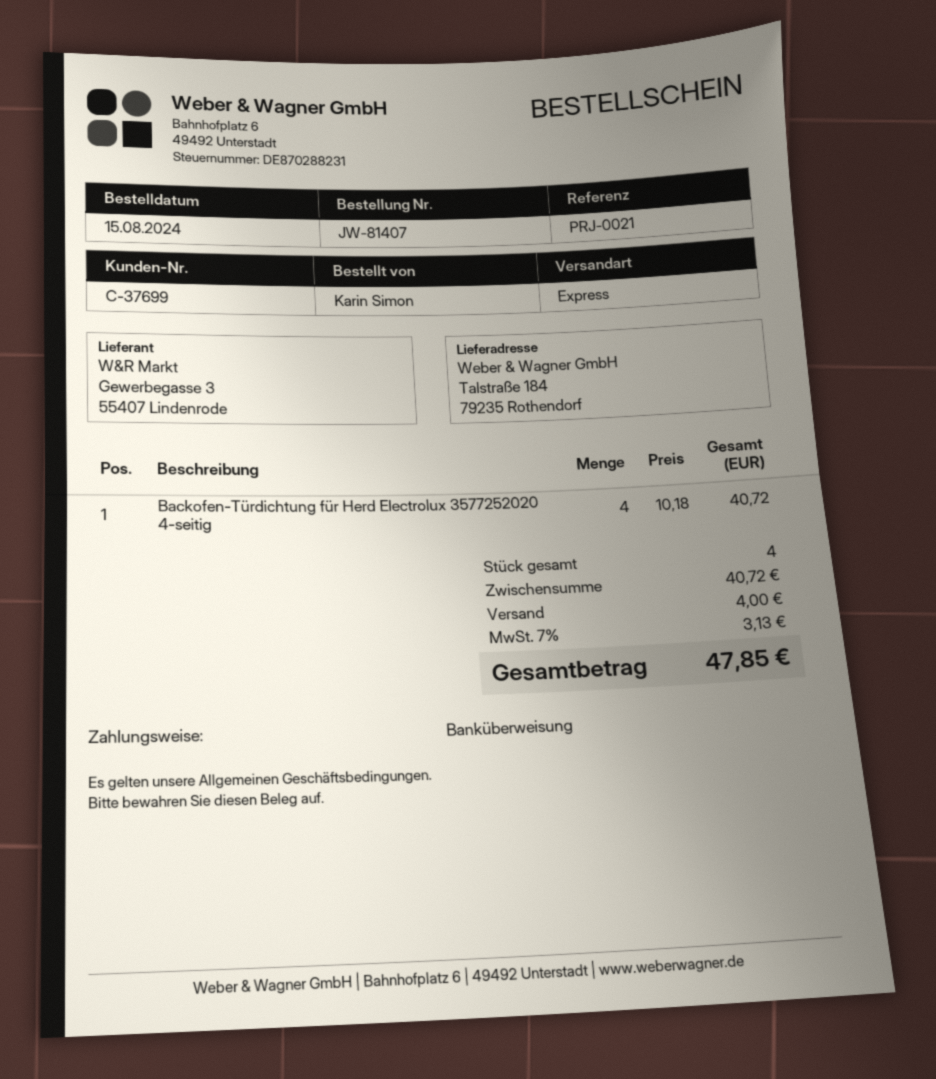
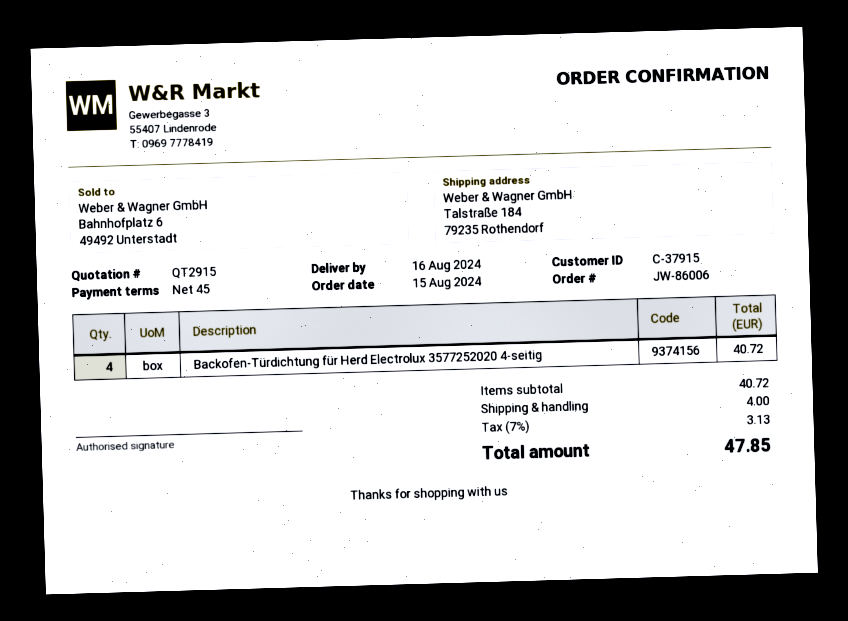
order number: JW-81407 -> JW-86006
customer number: C-37699 -> C-37915

